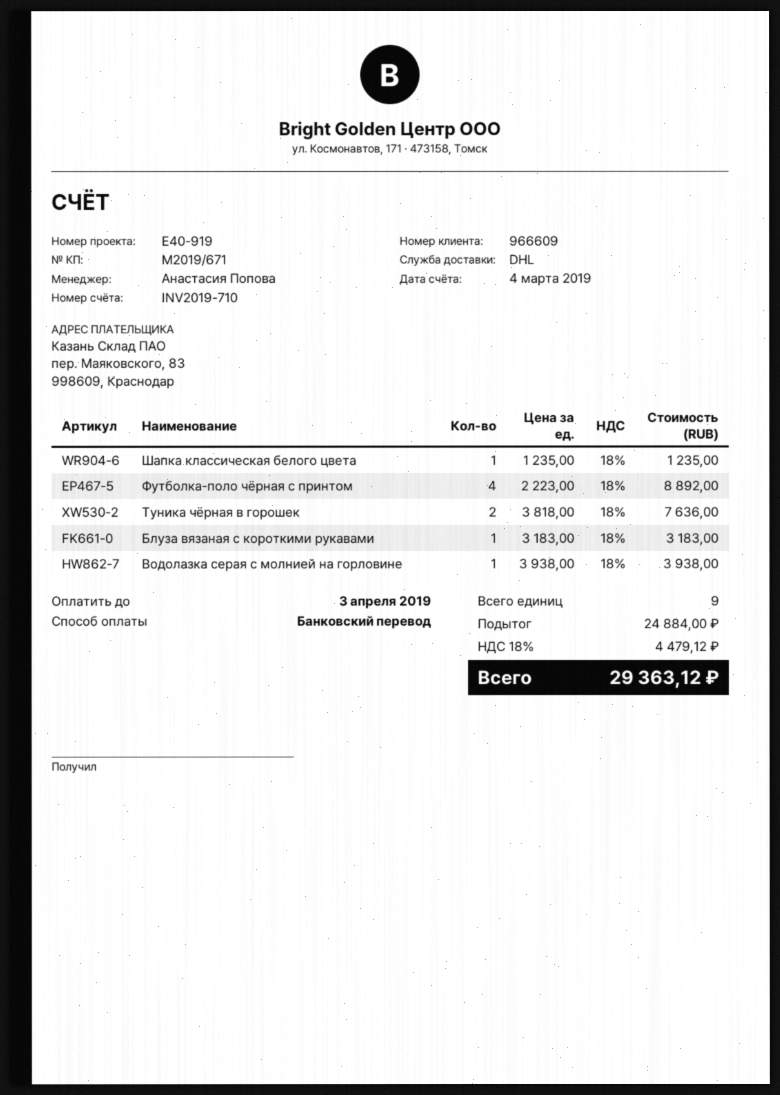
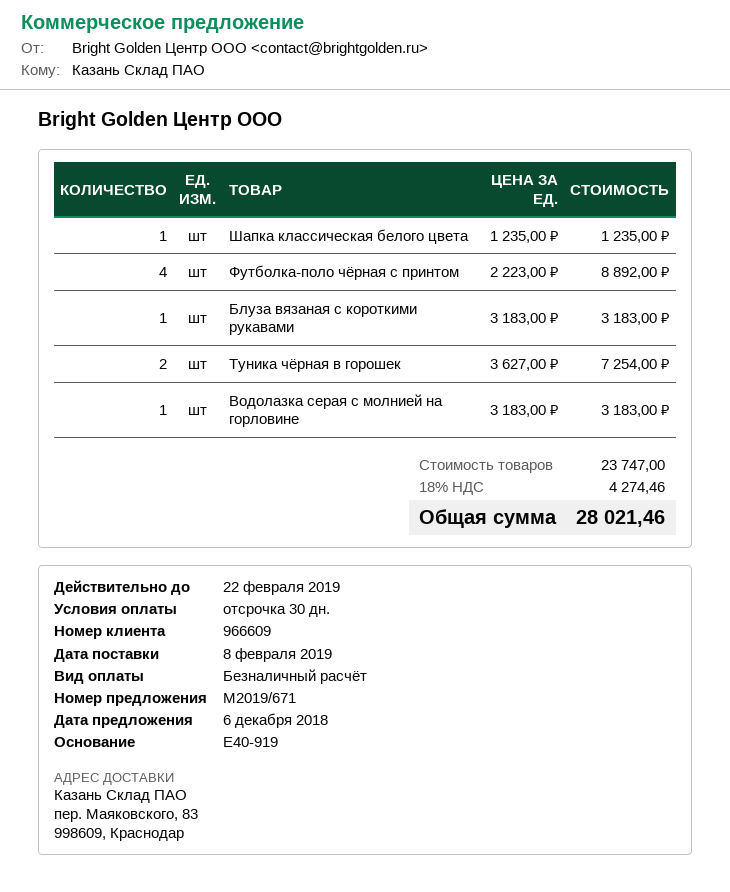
Туника чёрная в горошек: 2 x 3818.00 = 7636.00 -> 2 x 3627.00 = 7254.00
Водолазка серая с молнией на горловине: 1 x 3938.00 = 3938.00 -> 1 x 3183.00 = 3183.00
subtotal: 24884.00 -> 23747.00
tax: 18% = 4479.12 -> 18% = 4274.46
total: 29363.12 -> 28021.46

